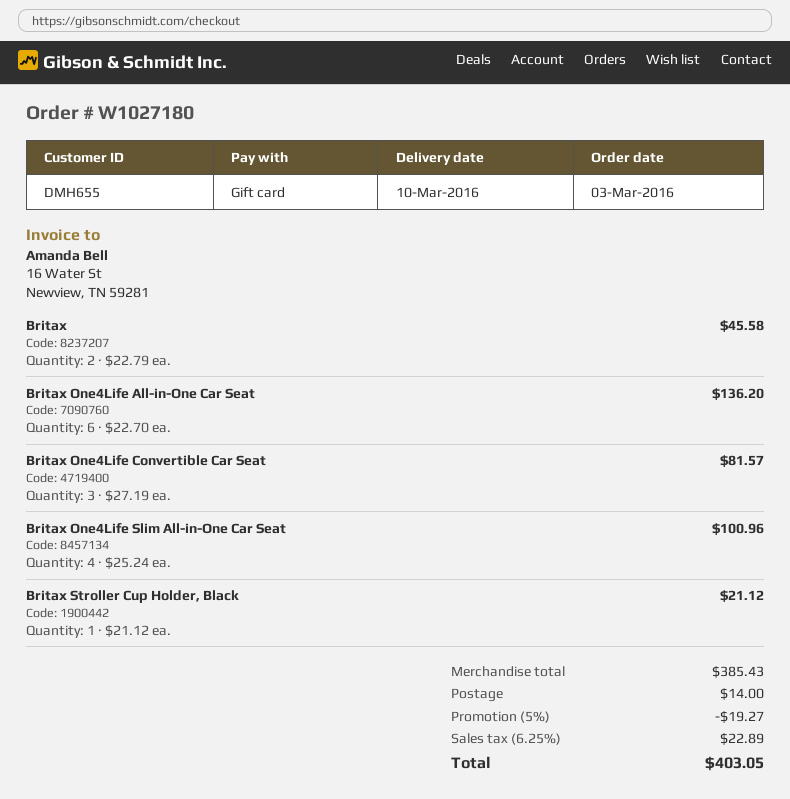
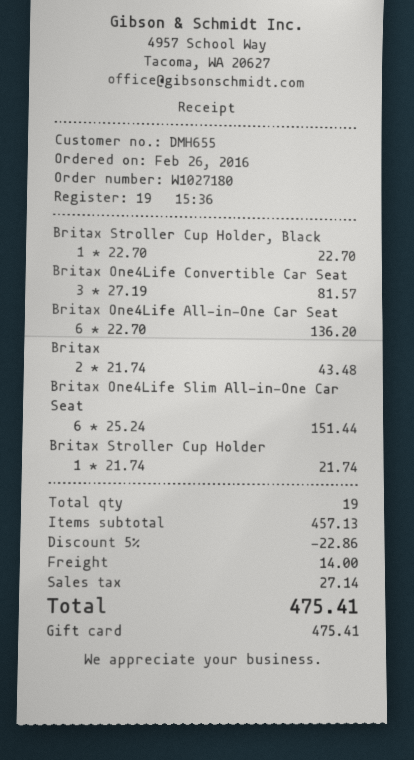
order date: 2016-03-03 -> 2016-02-26
Britax: 2 x 22.79 = 45.58 -> 2 x 21.74 = 43.48
Britax One4Life Slim All-in-One Car Seat: 4 x 25.24 = 100.96 -> 6 x 25.24 = 151.44
Britax Stroller Cup Holder, Black: 1 x 21.12 = 21.12 -> 1 x 22.70 = 22.70
Britax Stroller Cup Holder: none -> 1 x 21.74 = 21.74
subtotal: 385.43 -> 457.13
discount: 5% = 19.27 -> 5% = 22.86
tax: 22.89 -> 27.14
total: 403.05 -> 475.41

